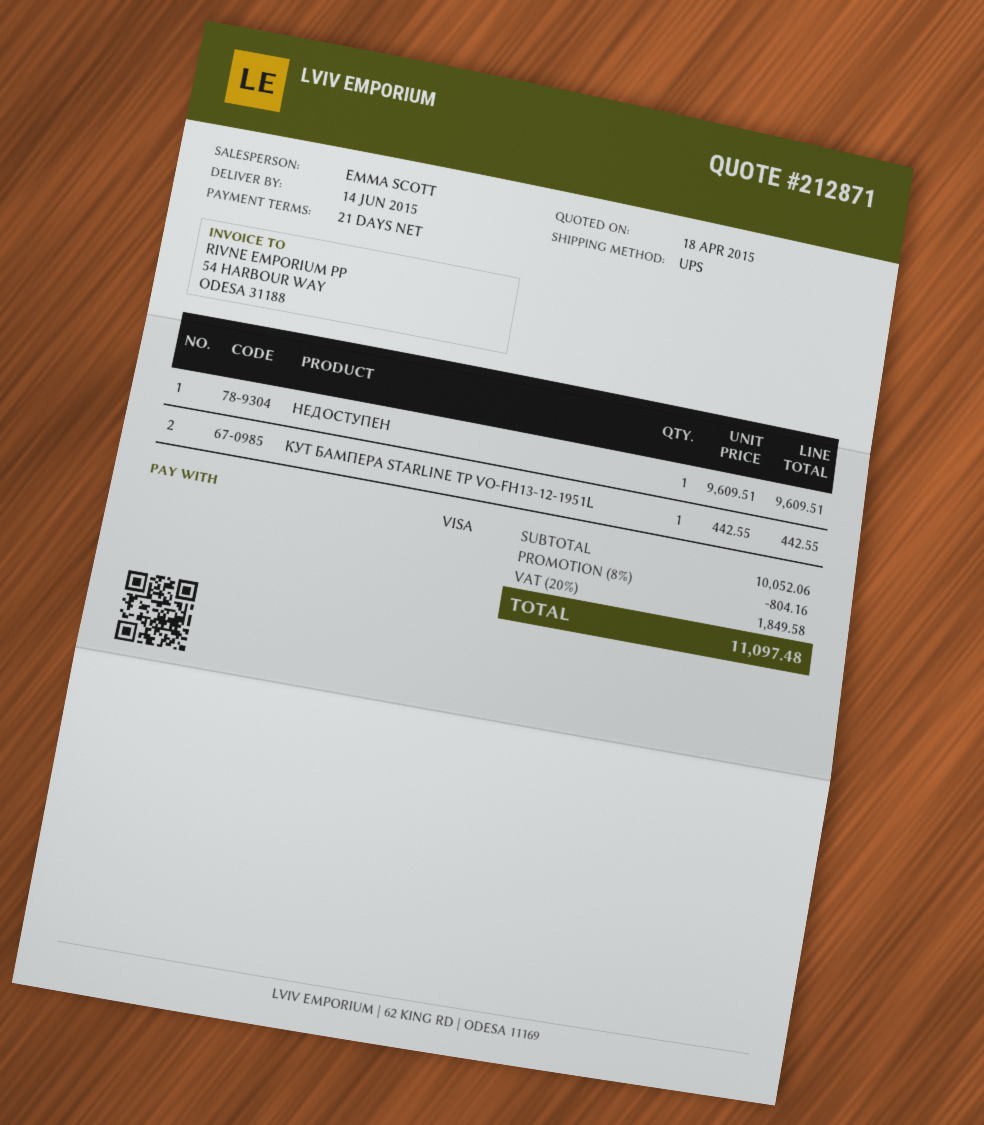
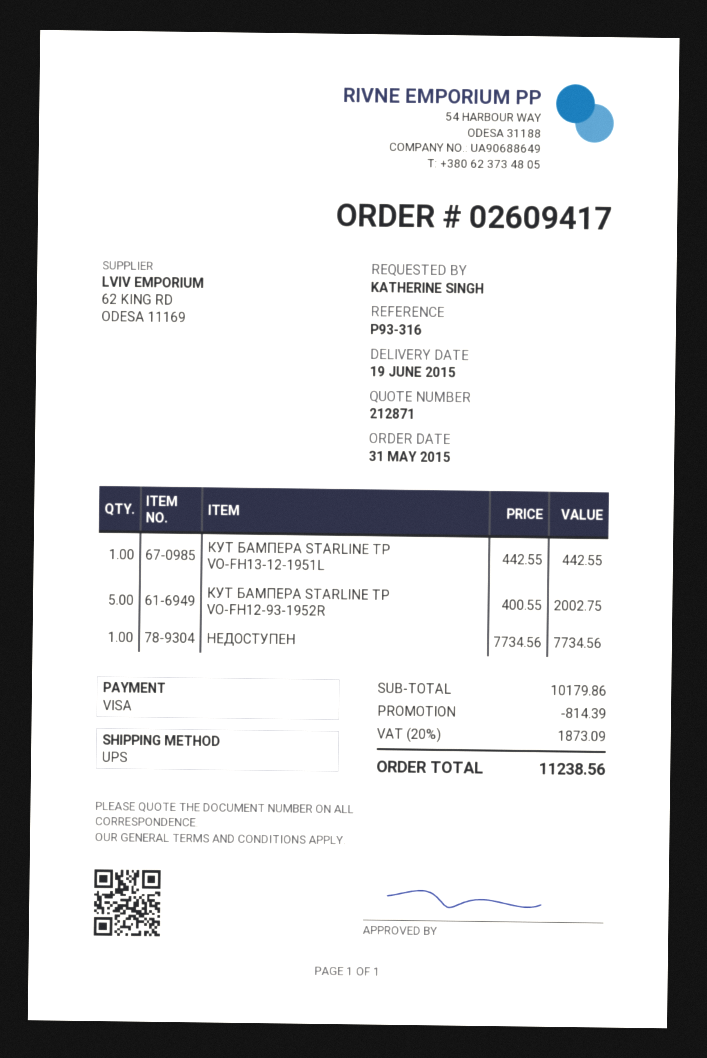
delivery date: 2015-06-14 -> 2015-06-19
НЕДОСТУПЕН: 1 x 9609.51 = 9609.51 -> 1 x 7734.56 = 7734.56
КУТ БАМПЕРА STARLINE TP VO-FH12-93-1952R: none -> 5 x 400.55 = 2002.75
subtotal: 10052.06 -> 10179.86
discount: 804.16 -> 814.39
tax: 20% = 1849.58 -> 20% = 1873.09
total: 11097.48 -> 11238.56

